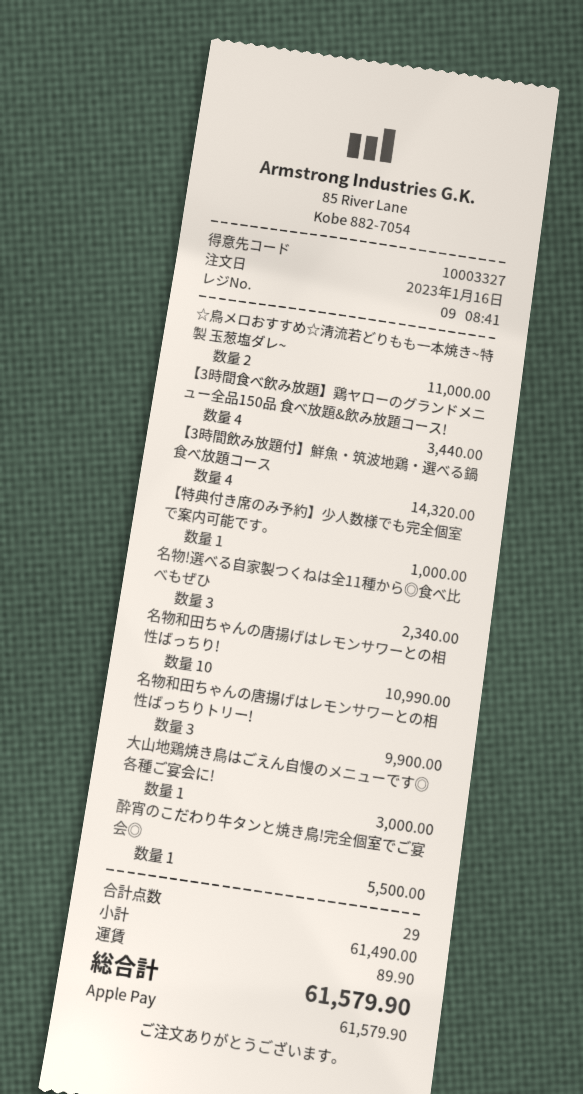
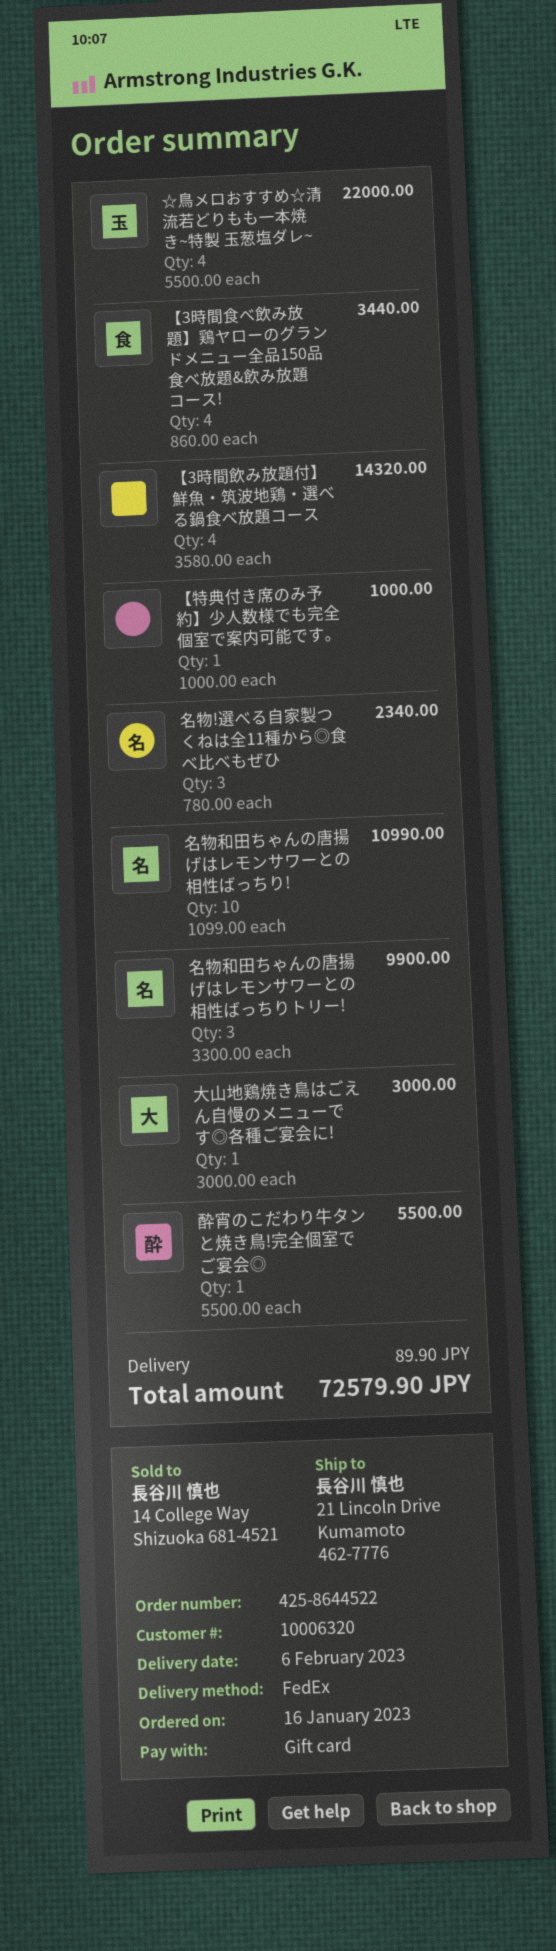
customer number: 10003327 -> 10006320
payment method: Apple Pay -> gift card
☆鳥メロおすすめ☆清流若どりもも一本焼き~特製 玉葱塩ダレ~: 2 for 11000.00 -> 4 for 22000.00
total: 61579.90 -> 72579.90

